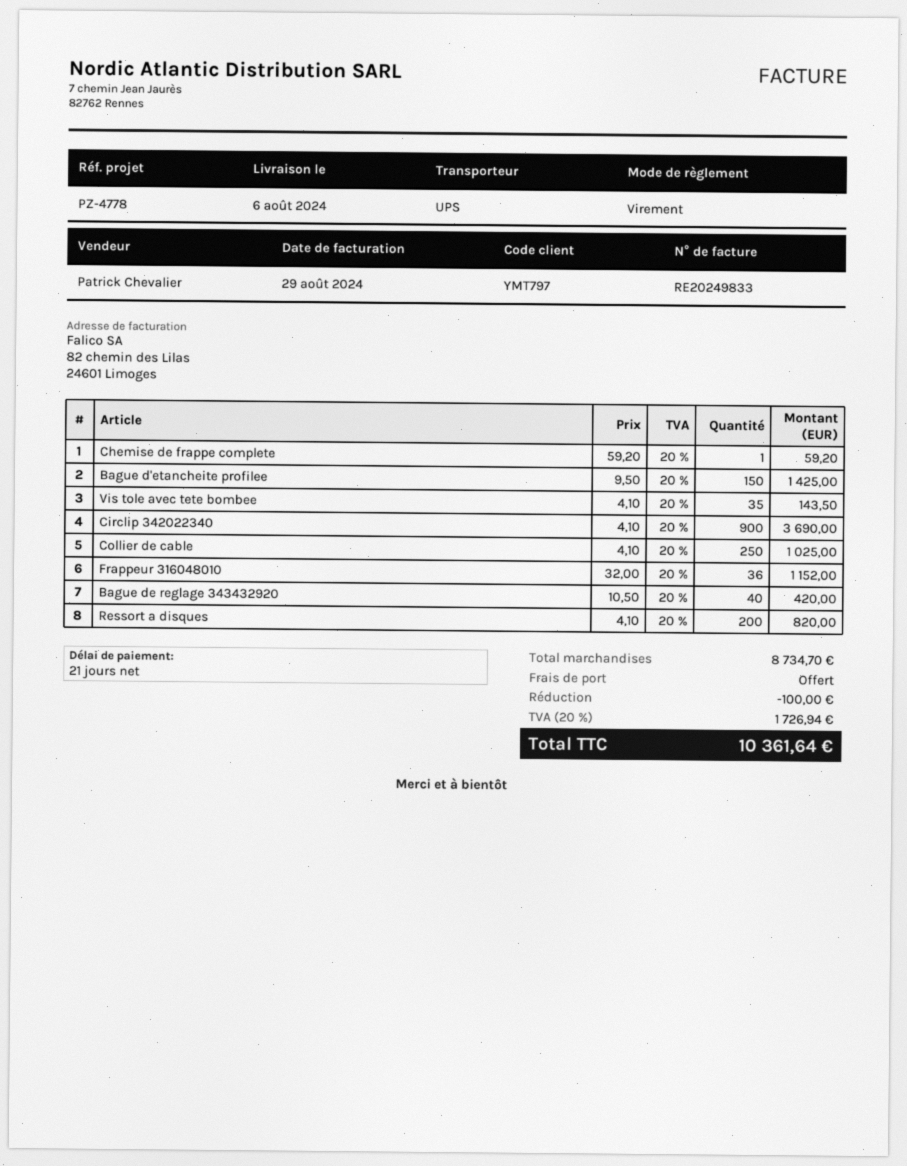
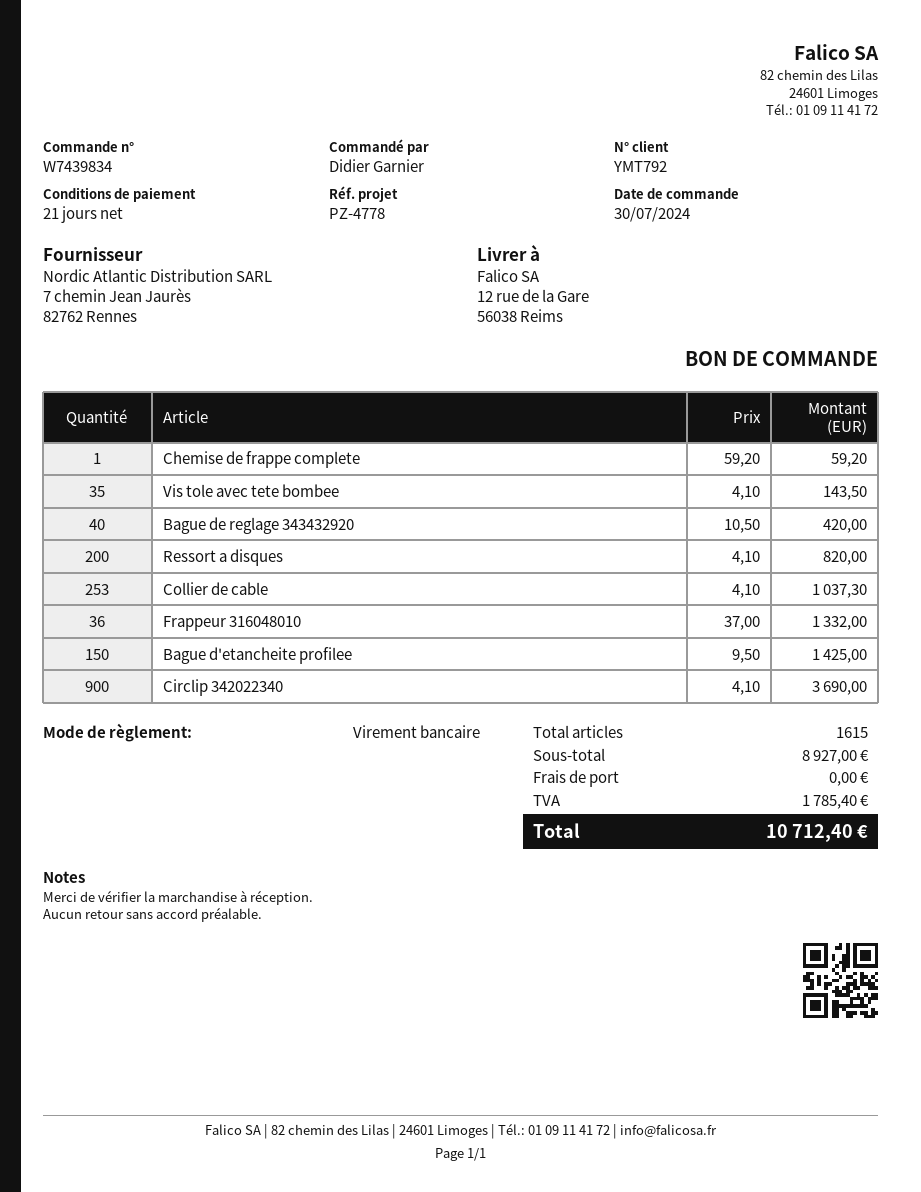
customer number: YMT797 -> YMT792
Collier de cable: 250 x 4.10 = 1025.00 -> 253 x 4.10 = 1037.30
Frappeur 316048010: 36 x 32.00 = 1152.00 -> 36 x 37.00 = 1332.00
subtotal: 8734.70 -> 8927.00
discount: 100.00 -> none
tax: 1726.94 -> 1785.40
total: 10361.64 -> 10712.40

